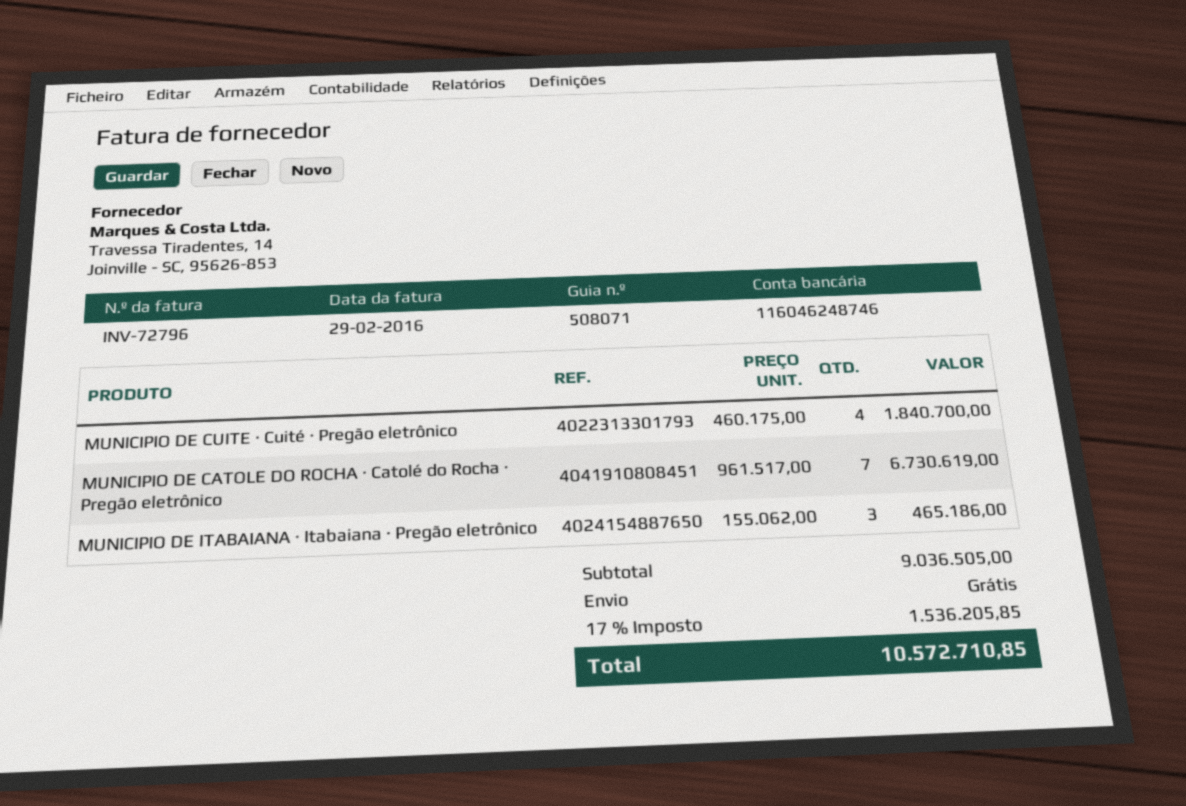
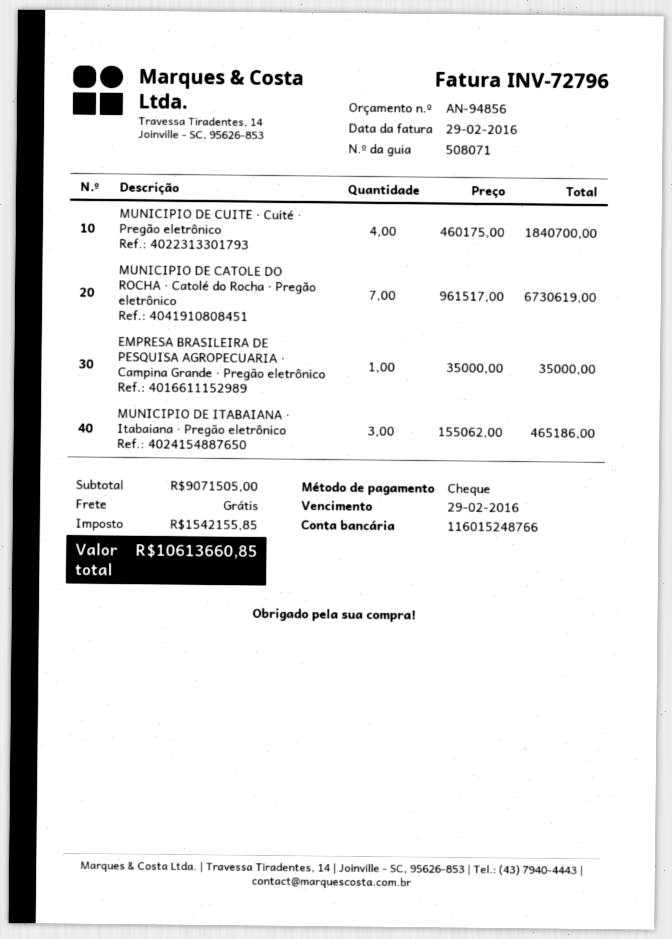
bank account: 116046248746 -> 116015248766
EMPRESA BRASILEIRA DE PESQUISA AGROPECUARIA · Campina Grande · Pregão eletrônico: none -> 1 x 35000.00 = 35000.00
subtotal: 9036505.00 -> 9071505.00
tax: 1536205.85 -> 1542155.85
total: 10572710.85 -> 10613660.85

